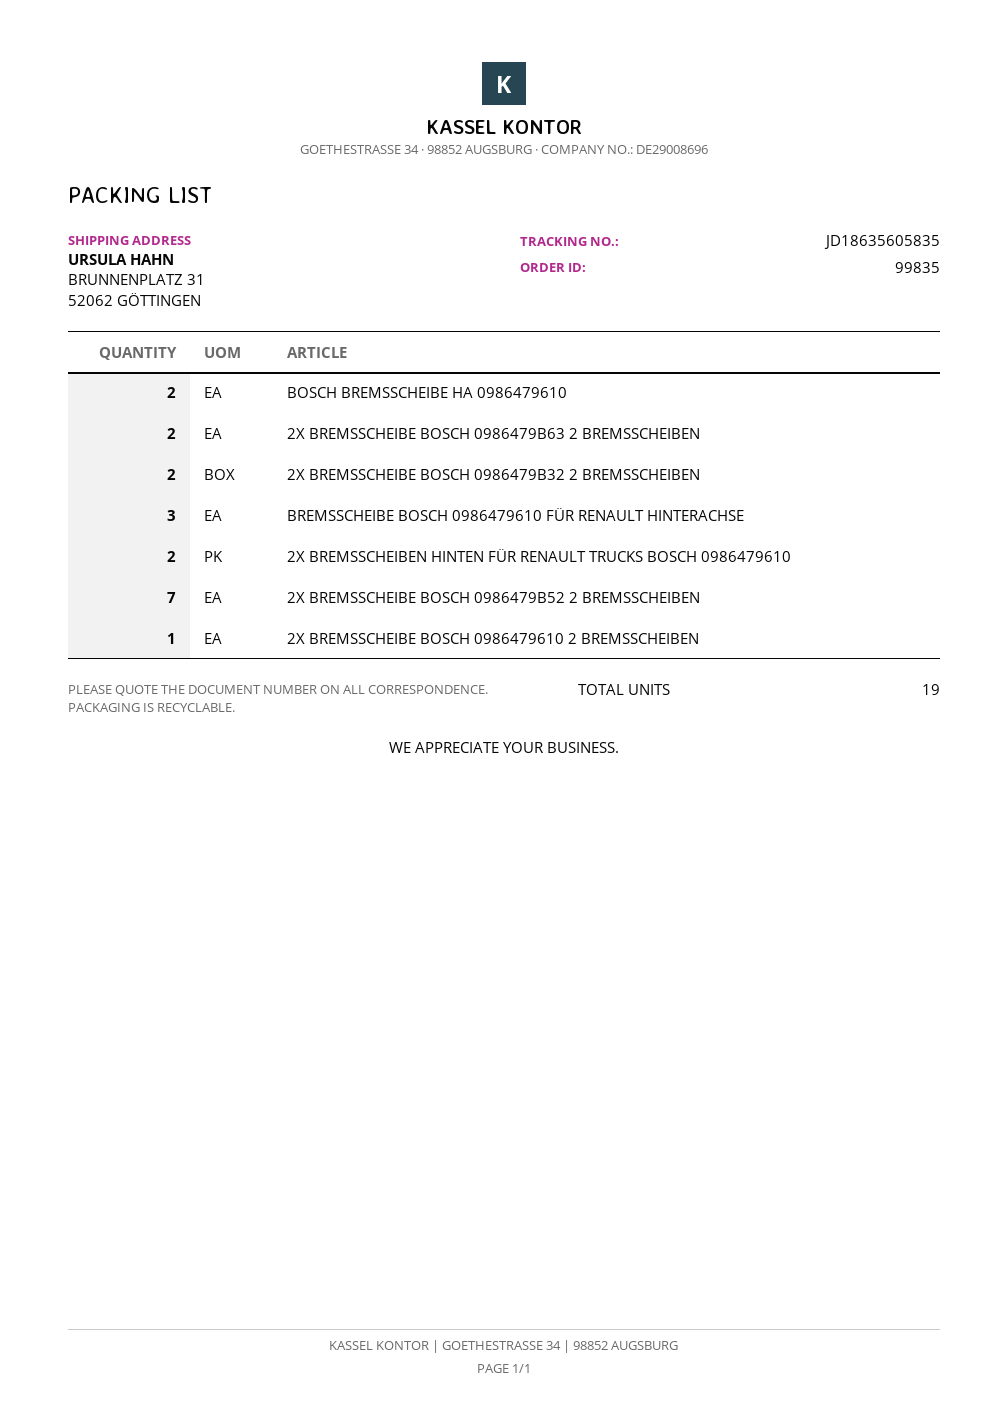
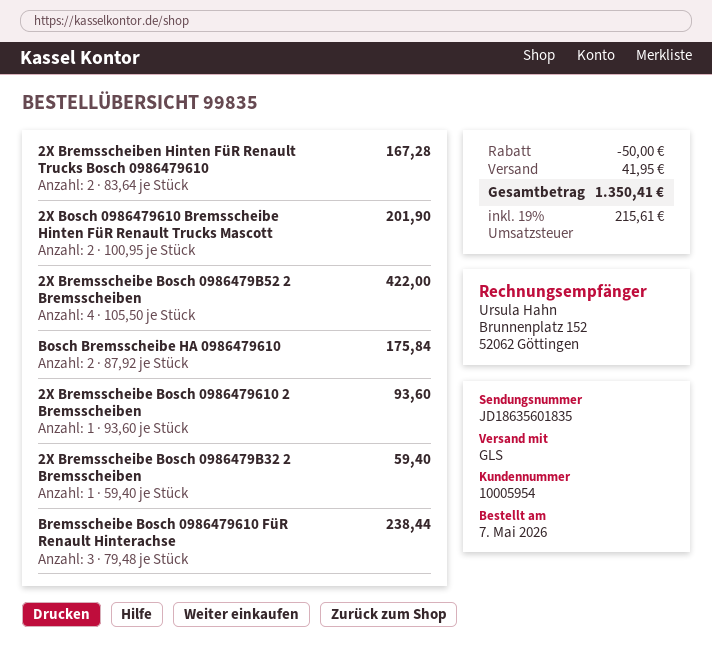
tracking number: JD18635605835 -> JD18635601835
2X BREMSSCHEIBE BOSCH 0986479B63 2 BREMSSCHEIBEN: 2 -> none
2X BREMSSCHEIBE BOSCH 0986479B32 2 BREMSSCHEIBEN: 2 -> 1
2X BREMSSCHEIBE BOSCH 0986479B52 2 BREMSSCHEIBEN: 7 -> 4
2X Bosch 0986479610 Bremsscheibe Hinten FüR Renault Trucks Mascott: none -> 2

